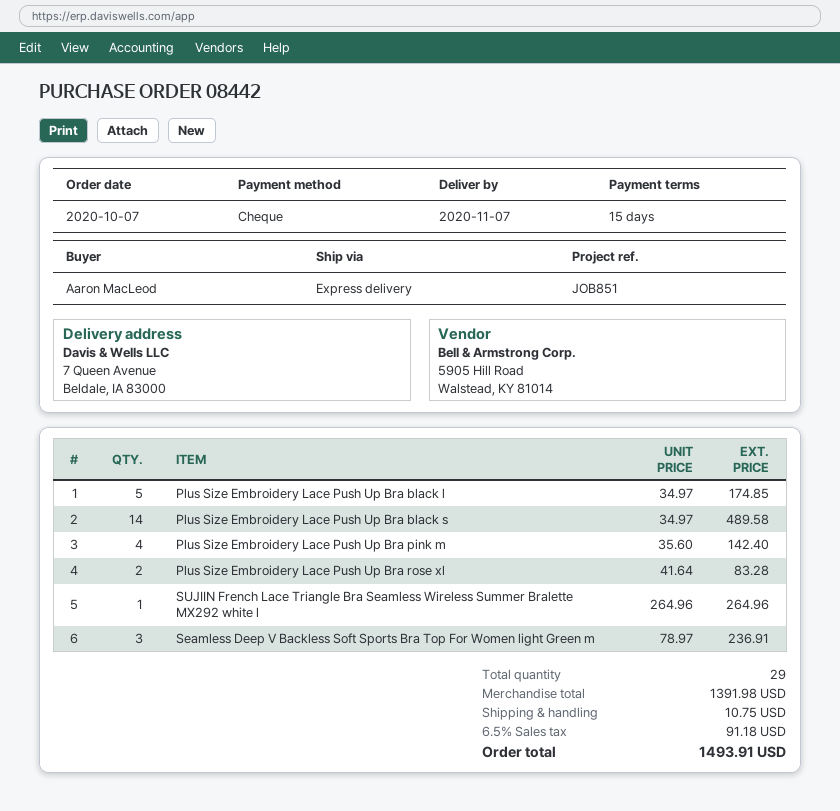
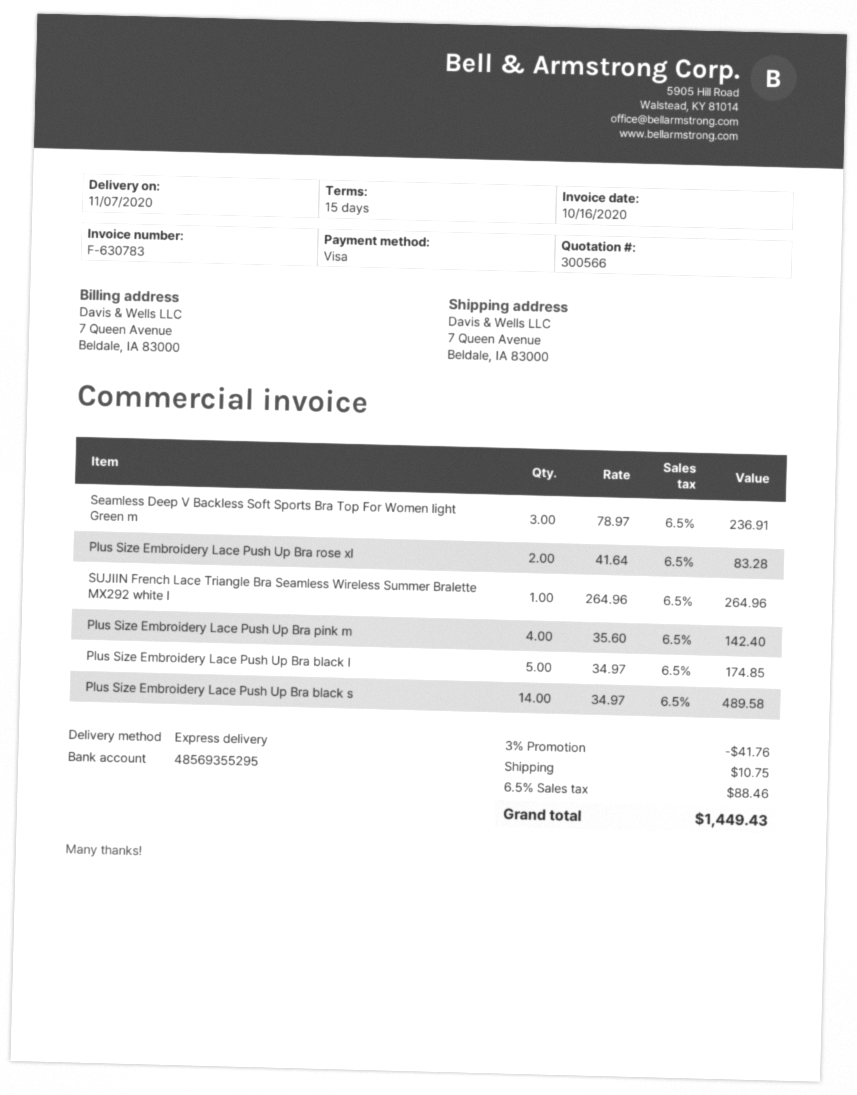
payment method: cheque -> Visa
discount: none -> 3% = 41.76
tax: 6.5% = 91.18 -> 6.5% = 88.46
total: 1493.91 -> 1449.43

